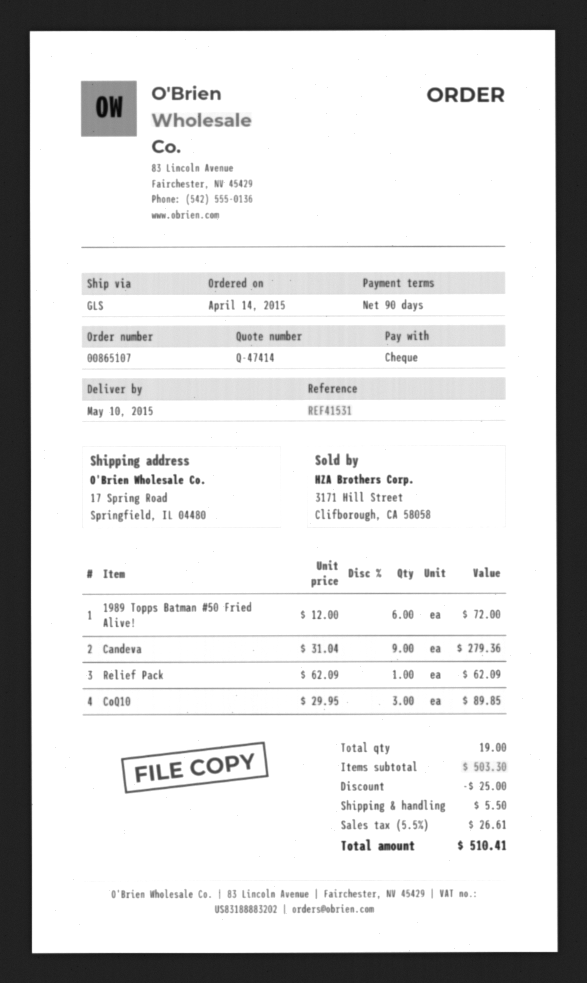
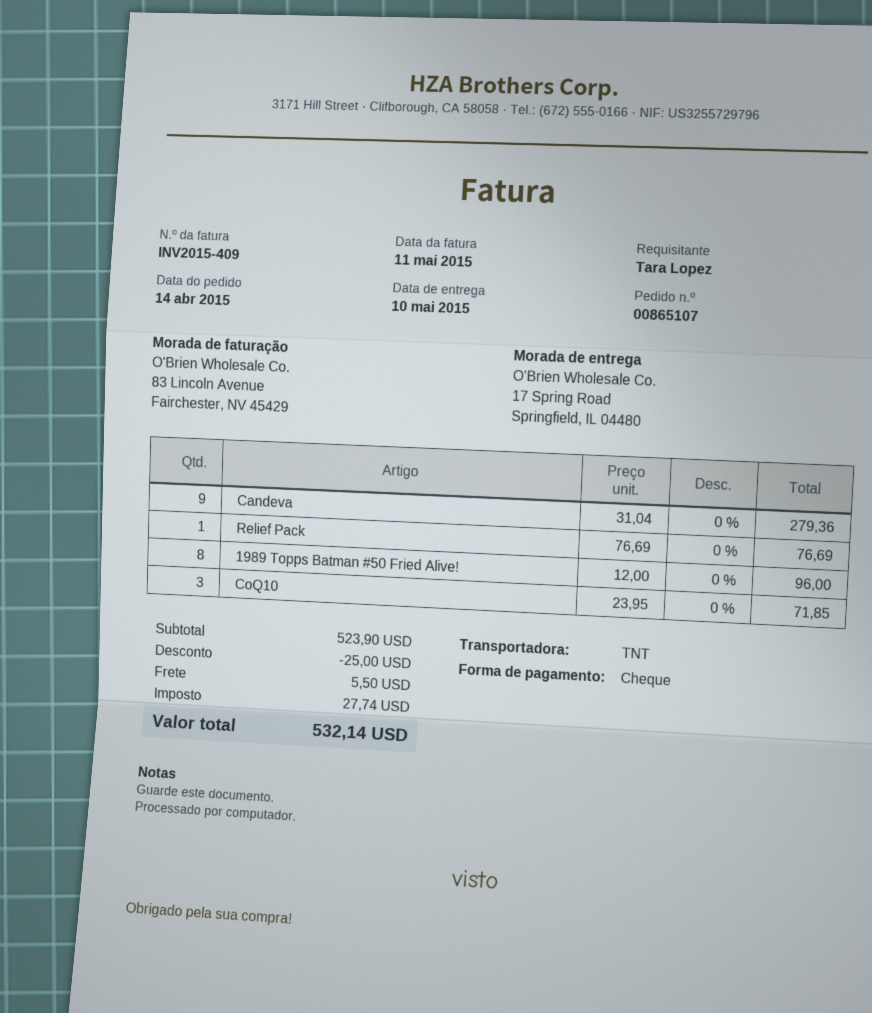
shipping method: GLS -> TNT
1989 Topps Batman #50 Fried Alive!: 6 x 12.00 = 72.00 -> 8 x 12.00 = 96.00
Relief Pack: 1 x 62.09 = 62.09 -> 1 x 76.69 = 76.69
CoQ10: 3 x 29.95 = 89.85 -> 3 x 23.95 = 71.85
subtotal: 503.30 -> 523.90
tax: 26.61 -> 27.74
total: 510.41 -> 532.14

